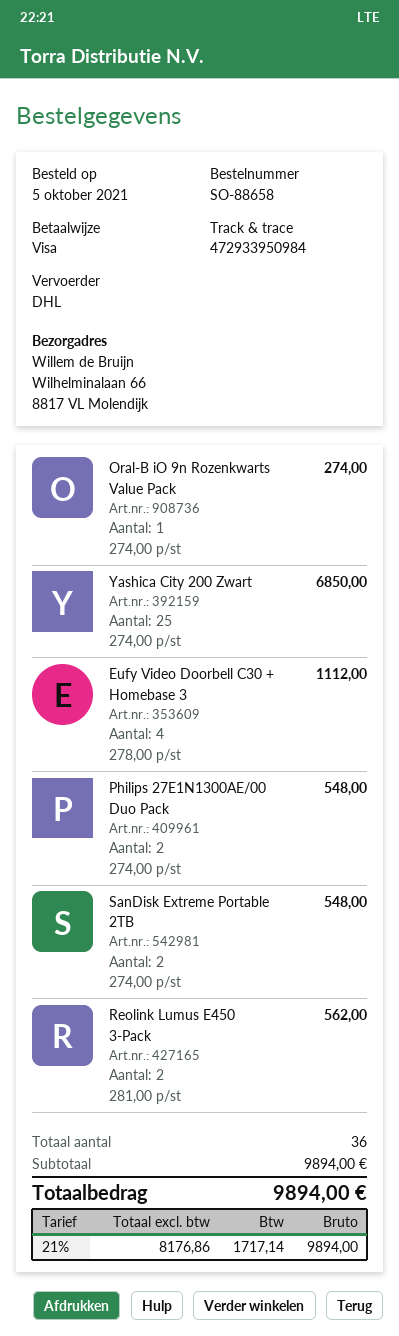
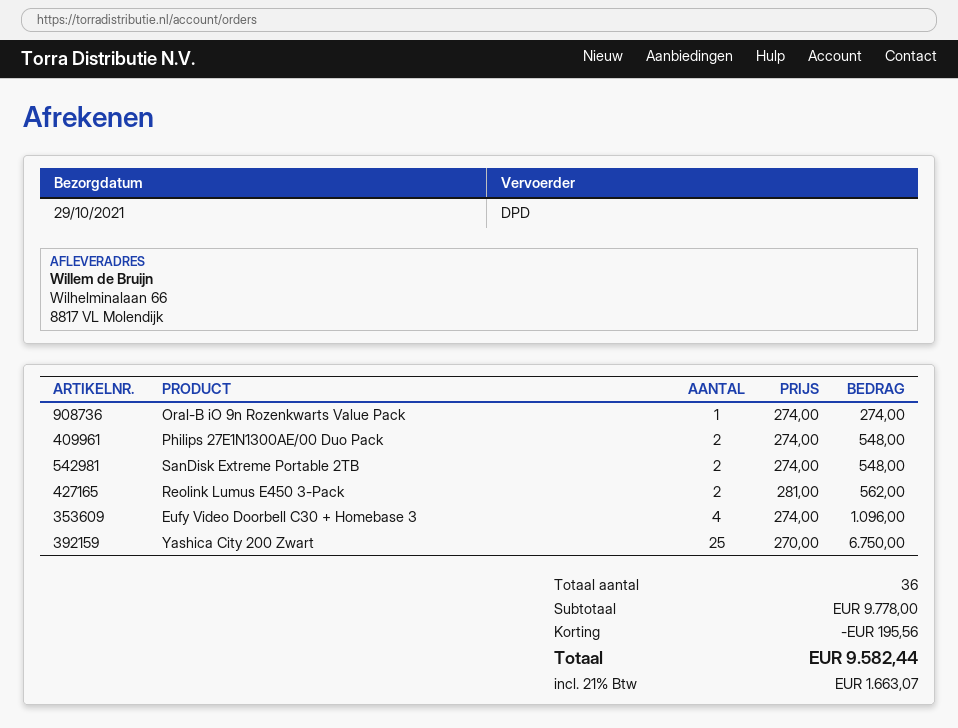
shipping method: DHL -> DPD
Yashica City 200 Zwart: 25 x 274.00 = 6850.00 -> 25 x 270.00 = 6750.00
Eufy Video Doorbell C30 + Homebase 3: 4 x 278.00 = 1112.00 -> 4 x 274.00 = 1096.00
subtotal: 9894.00 -> 9778.00
discount: none -> 195.56
tax: 21% = 1717.14 -> 21% = 1663.07
total: 9894.00 -> 9582.44

